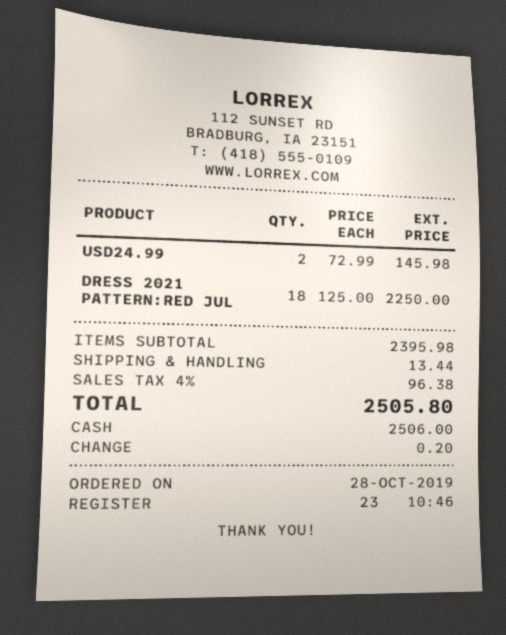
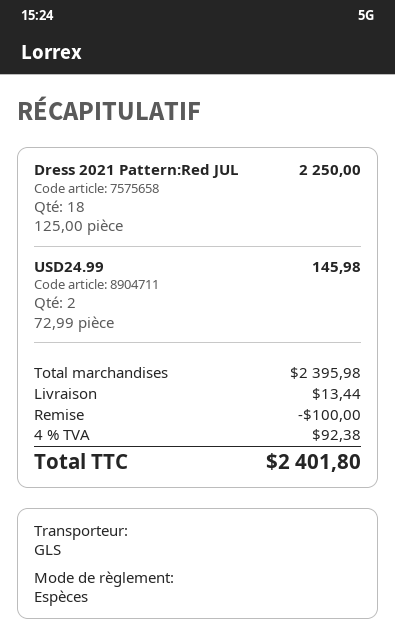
discount: none -> 100.00
tax: 4% = 96.38 -> 4% = 92.38
total: 2505.80 -> 2401.80

